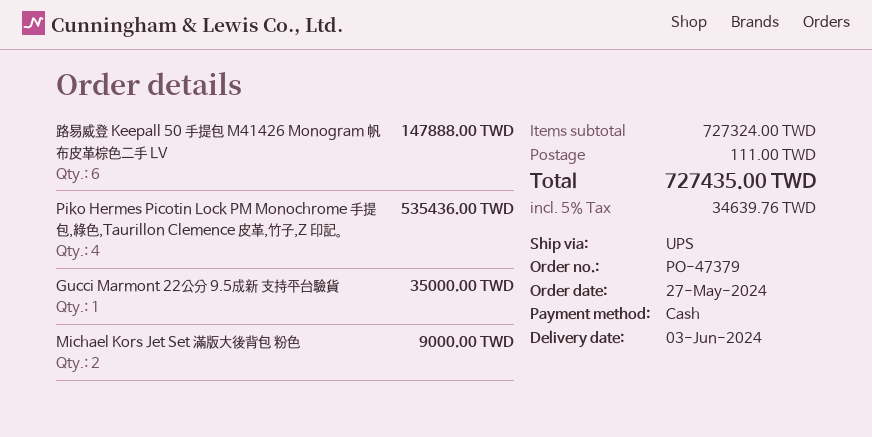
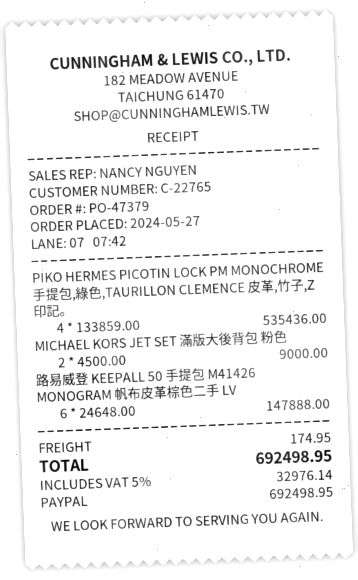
payment method: cash -> PayPal
Gucci Marmont 22公分 9.5成新 支持平台驗貨: 1 for 35000.00 -> none
shipping: 111.00 -> 174.95
tax: 5% = 34639.76 -> 5% = 32976.14
total: 727435.00 -> 692498.95

